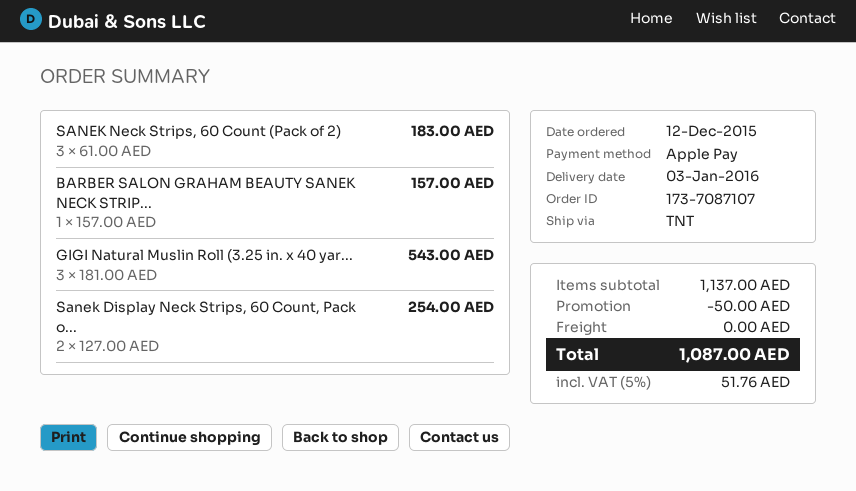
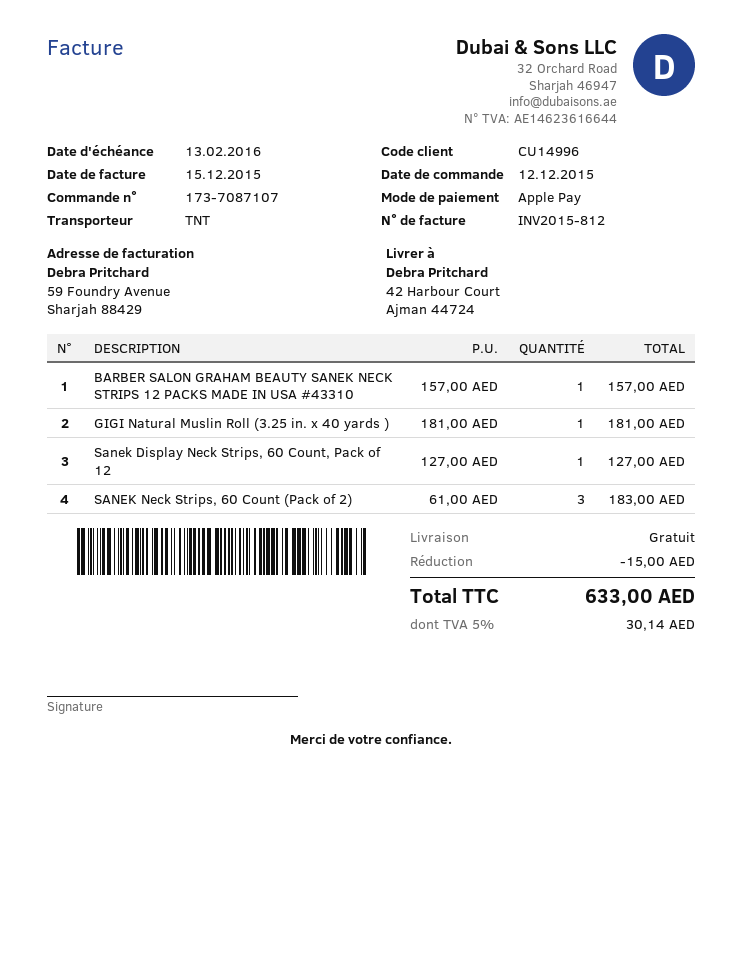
GIGI Natural Muslin Roll (3.25 in. x 40 yar...: 3 x 181.00 = 543.00 -> 1 x 181.00 = 181.00
Sanek Display Neck Strips, 60 Count, Pack o...: 2 x 127.00 = 254.00 -> 1 x 127.00 = 127.00
discount: 50.00 -> 15.00
tax: 5% = 51.76 -> 5% = 30.14
total: 1087.00 -> 633.00

